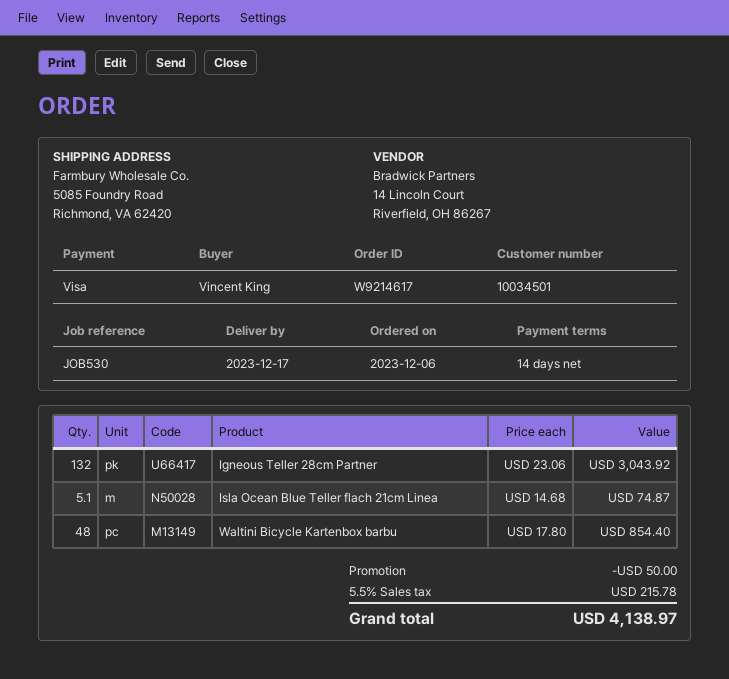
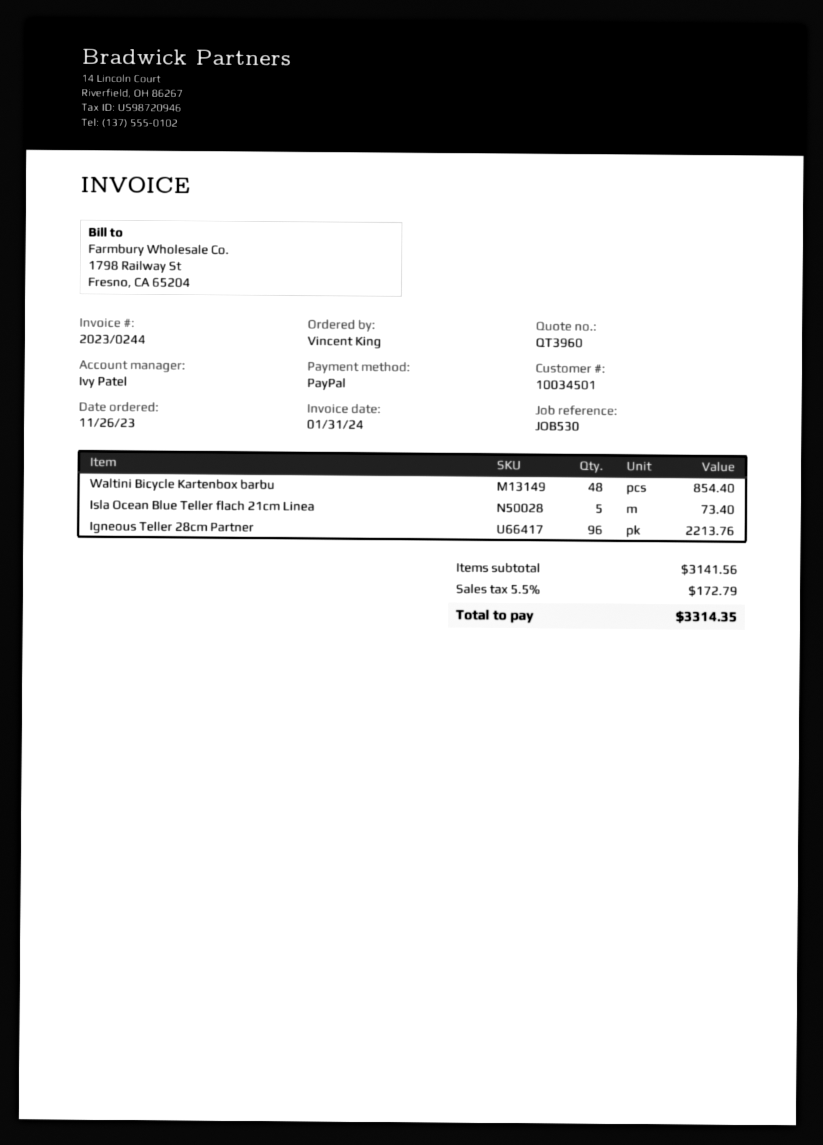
order date: 2023-12-06 -> 2023-11-26
payment method: Visa -> PayPal
Igneous Teller 28cm Partner: 132 for 3043.92 -> 96 for 2213.76
Isla Ocean Blue Teller flach 21cm Linea: 5.1 for 74.87 -> 5 for 73.40
discount: 50.00 -> none
tax: 5.5% = 215.78 -> 5.5% = 172.79
total: 4138.97 -> 3314.35

